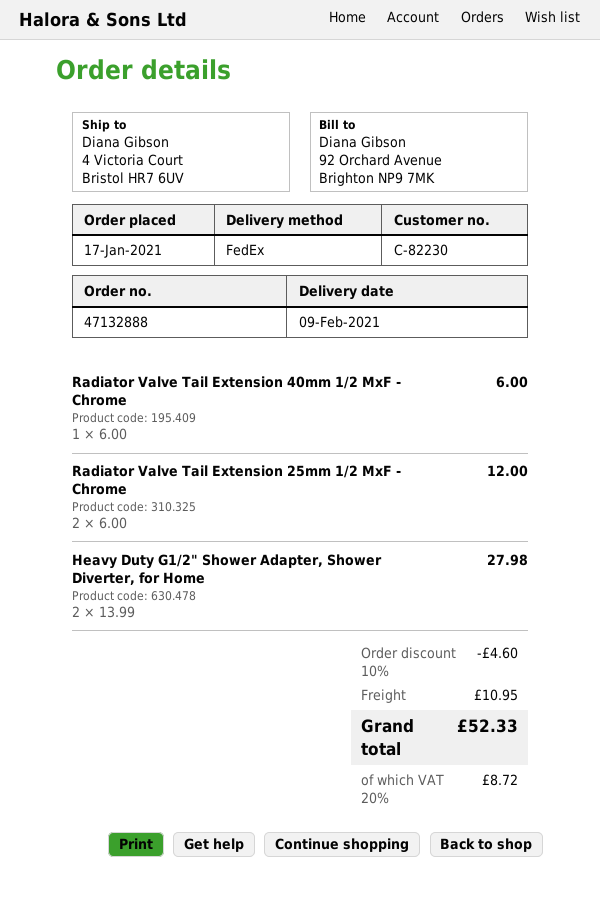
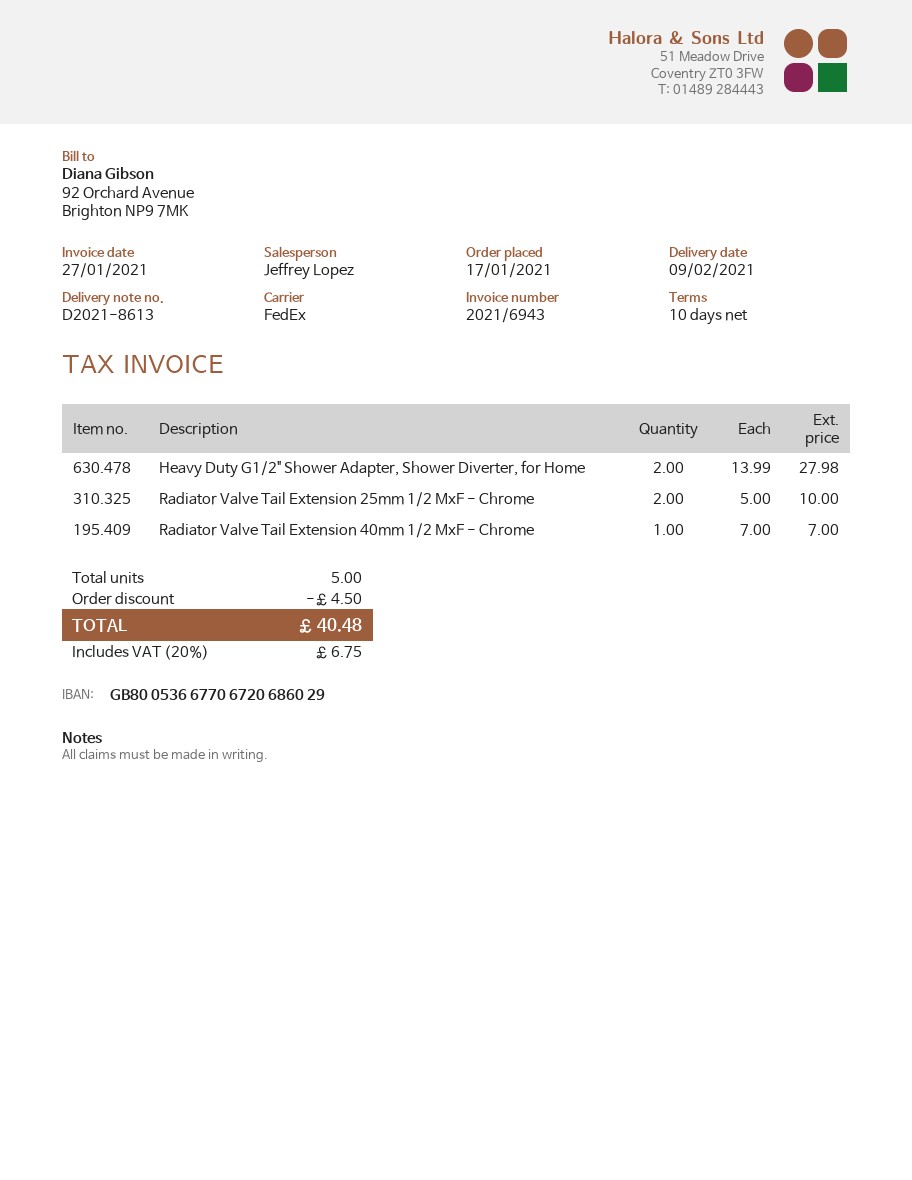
Radiator Valve Tail Extension 40mm 1/2 MxF - Chrome: 1 x 6.00 = 6.00 -> 1 x 7.00 = 7.00
Radiator Valve Tail Extension 25mm 1/2 MxF - Chrome: 2 x 6.00 = 12.00 -> 2 x 5.00 = 10.00
discount: 4.60 -> 4.50
shipping: 10.95 -> none
tax: 20% = 8.72 -> 20% = 6.75
total: 52.33 -> 40.48

